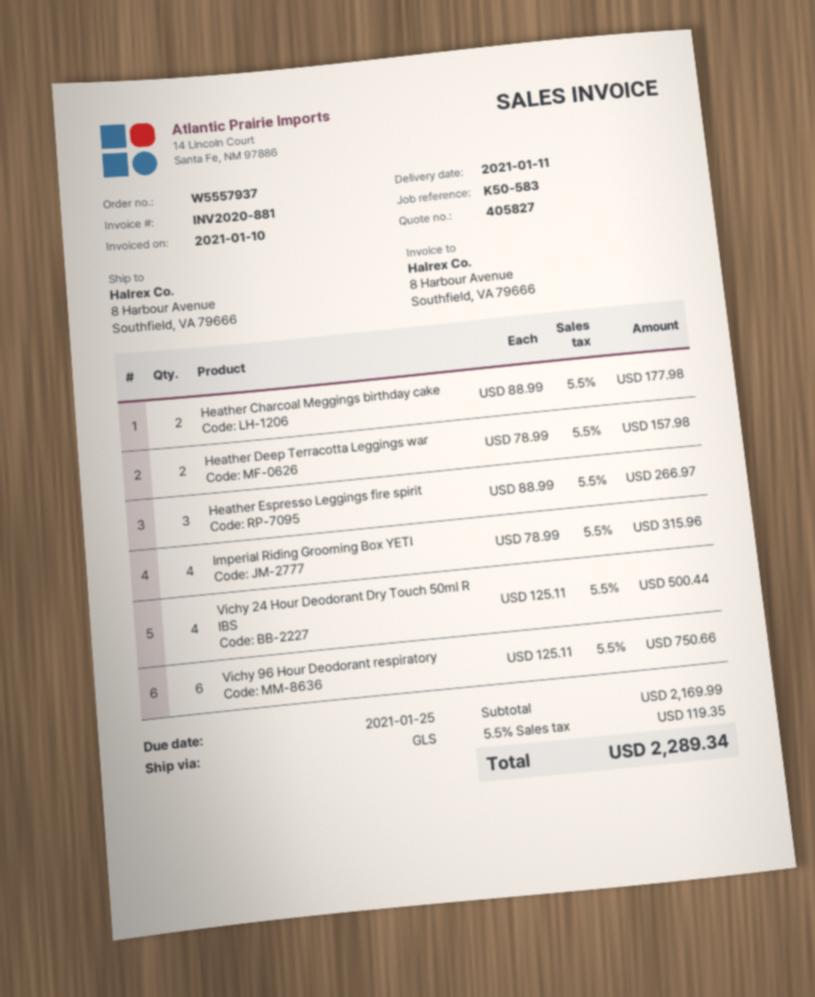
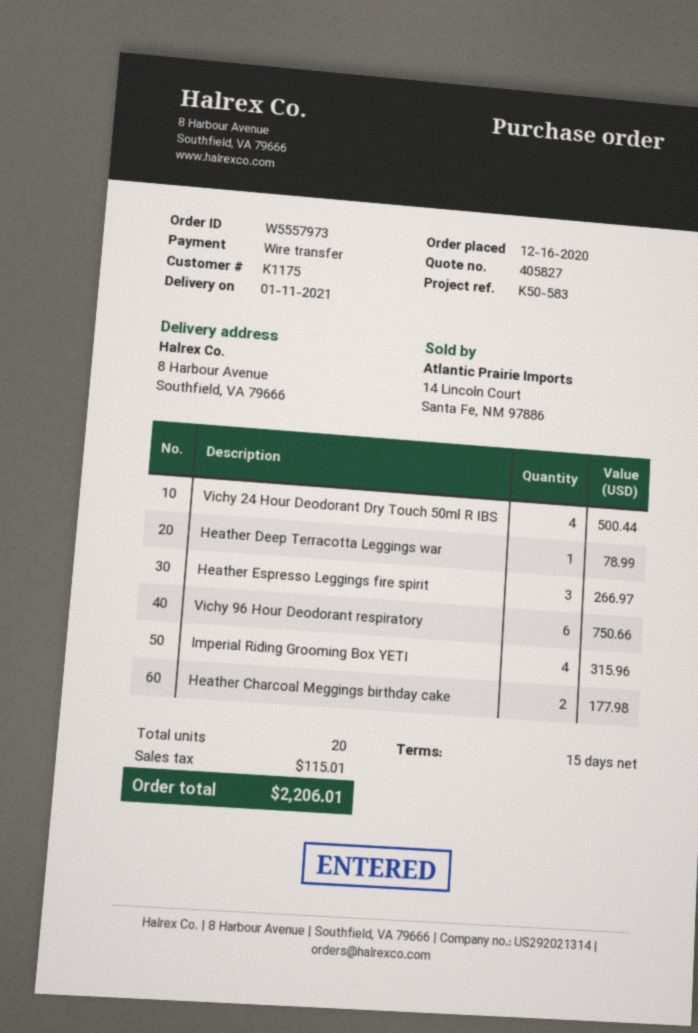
order number: W5557937 -> W5557973
Heather Deep Terracotta Leggings war: 2 for 157.98 -> 1 for 78.99
tax: 119.35 -> 115.01
total: 2289.34 -> 2206.01

